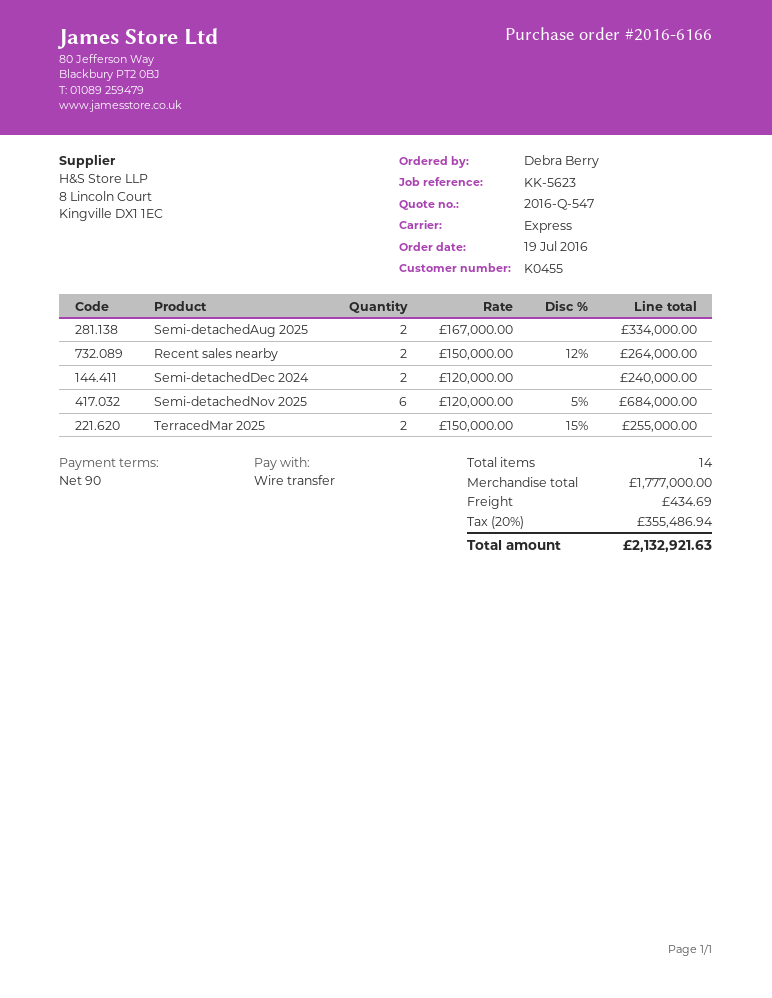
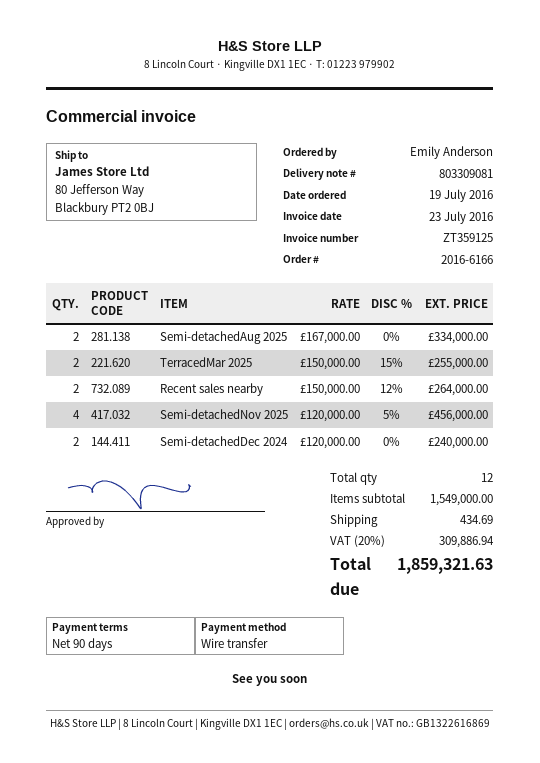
ordered by: Debra Berry -> Emily Anderson
Semi-detachedNov 2025: 6 x 120000.00 - 5% = 684000.00 -> 4 x 120000.00 - 5% = 456000.00
total quantity: 14 -> 12
subtotal: 1777000.00 -> 1549000.00
tax: 20% = 355486.94 -> 20% = 309886.94
total: 2132921.63 -> 1859321.63

